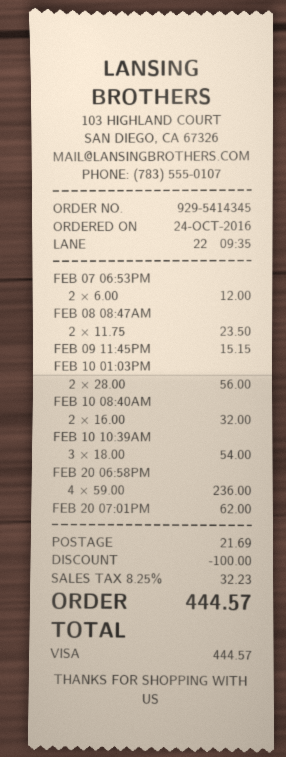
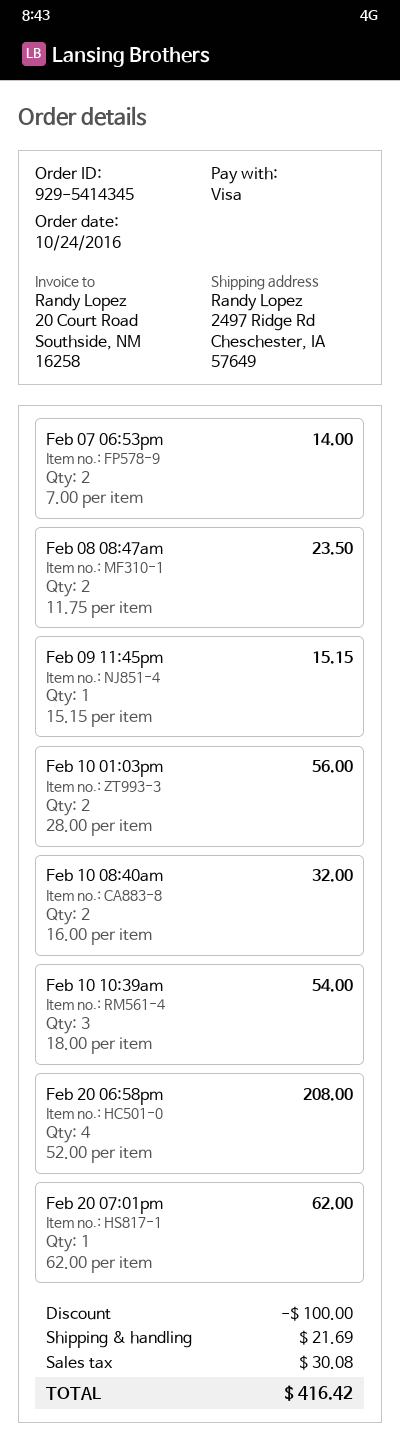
FEB 07 06:53PM: 2 x 6.00 = 12.00 -> 2 x 7.00 = 14.00
FEB 20 06:58PM: 4 x 59.00 = 236.00 -> 4 x 52.00 = 208.00
tax: 32.23 -> 30.08
total: 444.57 -> 416.42

